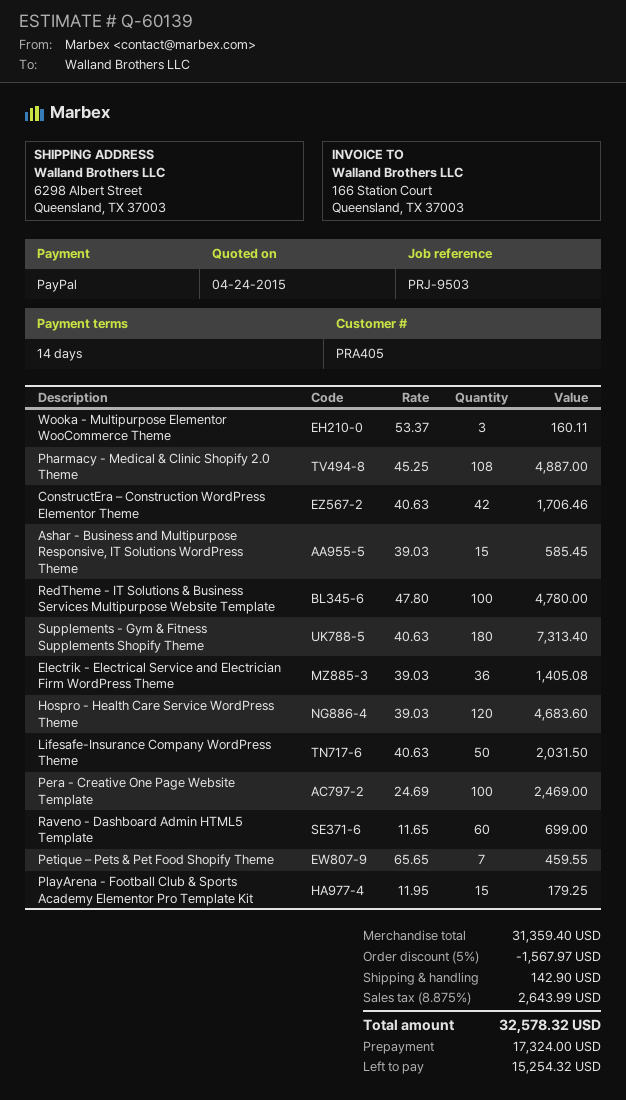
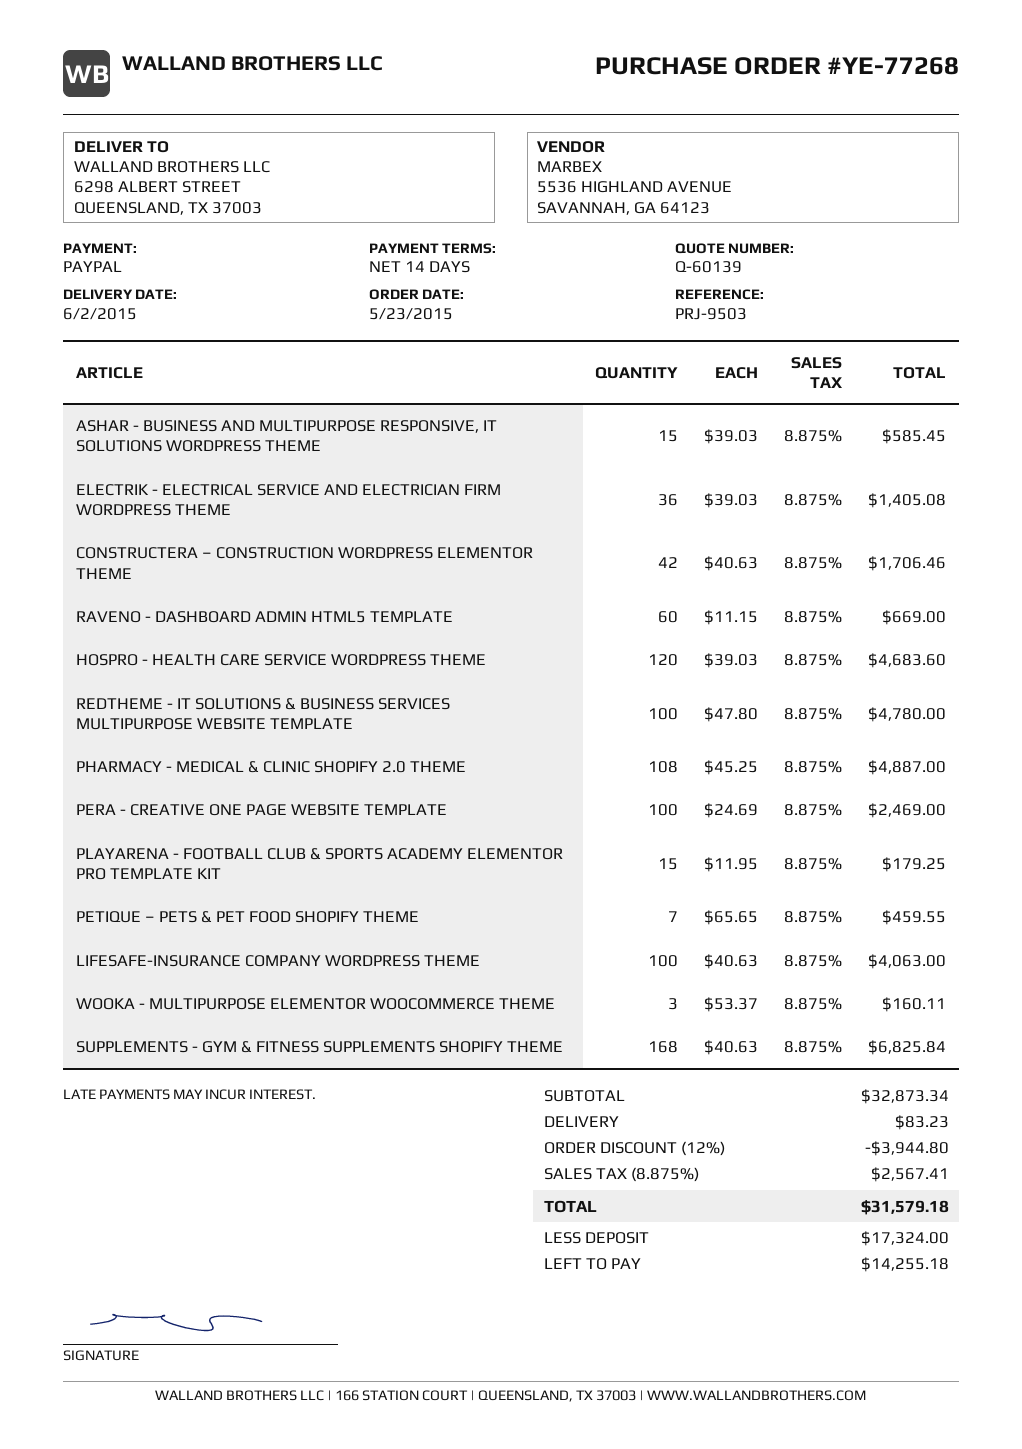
Supplements - Gym & Fitness Supplements Shopify Theme: 180 x 40.63 = 7313.40 -> 168 x 40.63 = 6825.84
Lifesafe-Insurance Company WordPress Theme: 50 x 40.63 = 2031.50 -> 100 x 40.63 = 4063.00
Raveno - Dashboard Admin HTML5 Template: 60 x 11.65 = 699.00 -> 60 x 11.15 = 669.00
subtotal: 31359.40 -> 32873.34
discount: 5% = 1567.97 -> 12% = 3944.80
shipping: 142.90 -> 83.23
tax: 8.875% = 2643.99 -> 8.875% = 2567.41
total: 32578.32 -> 31579.18
balance: 15254.32 -> 14255.18

